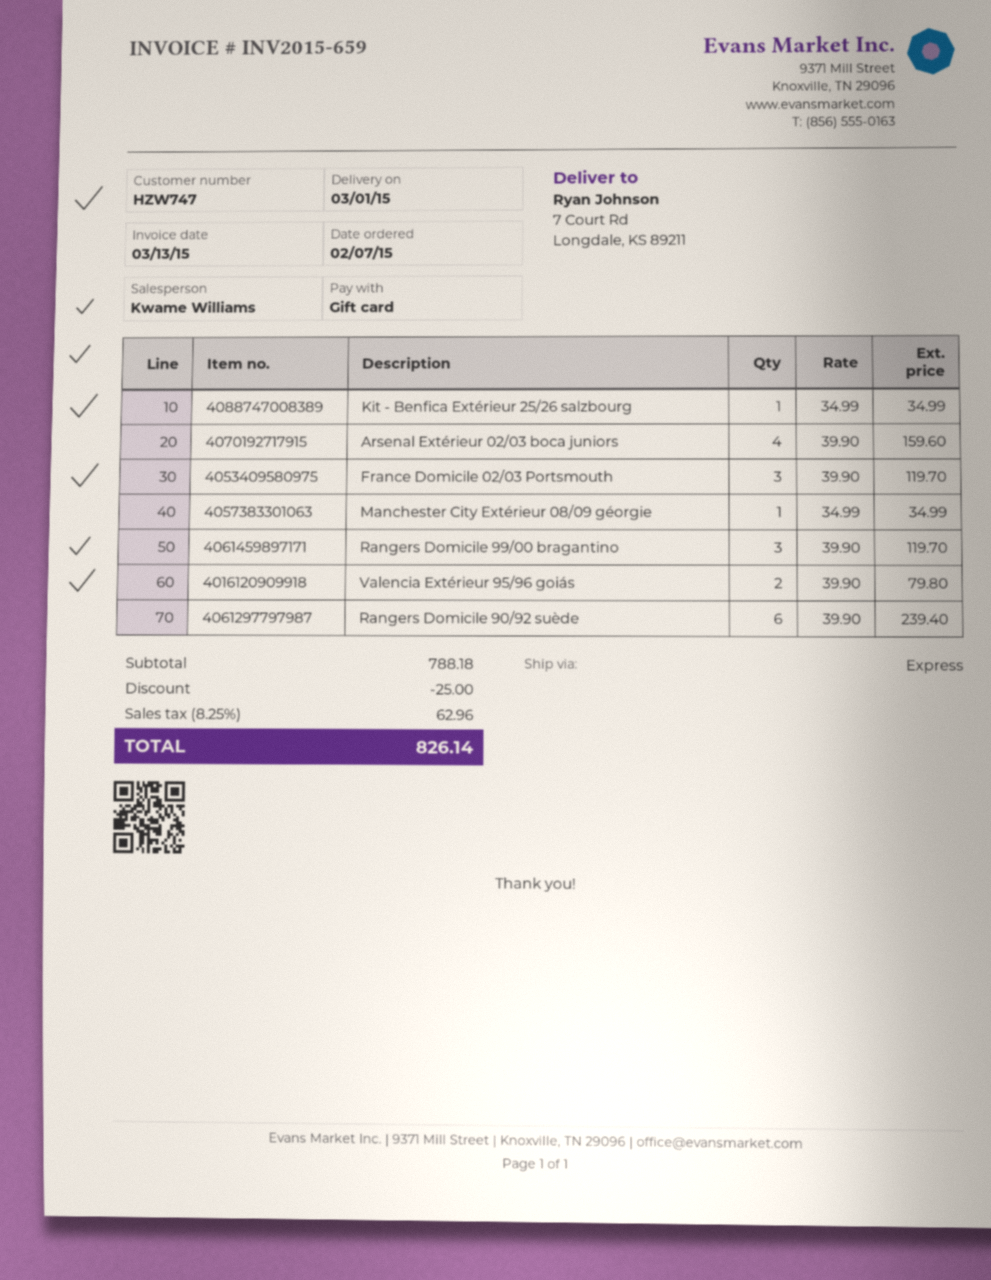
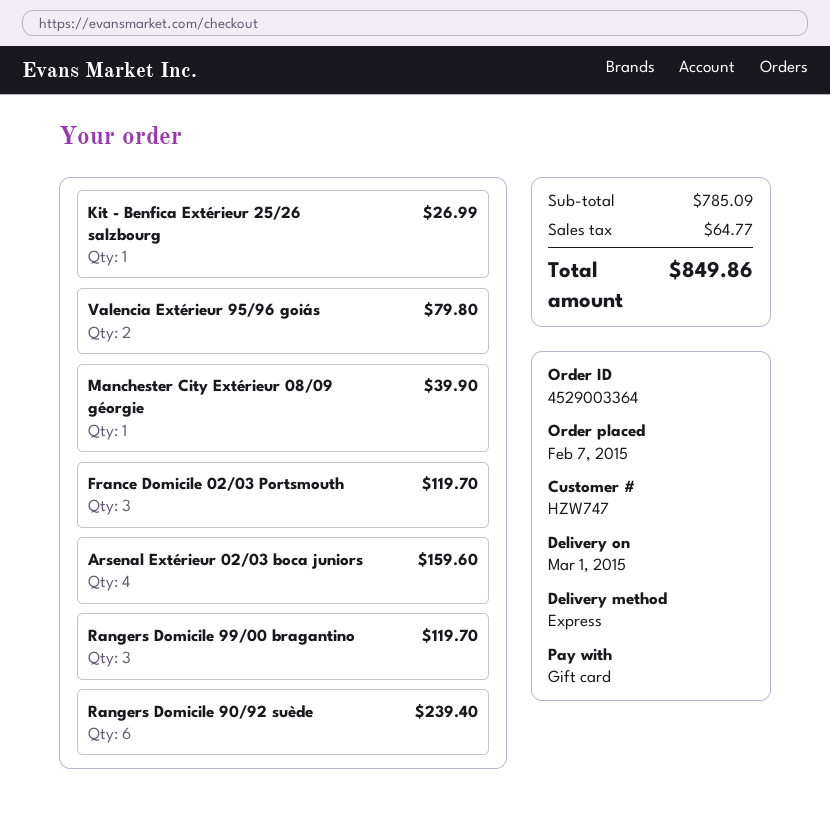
Kit - Benfica Extérieur 25/26 salzbourg: 1 for 34.99 -> 1 for 26.99
Manchester City Extérieur 08/09 géorgie: 1 for 34.99 -> 1 for 39.90
subtotal: 788.18 -> 785.09
discount: 25.00 -> none
tax: 62.96 -> 64.77
total: 826.14 -> 849.86

